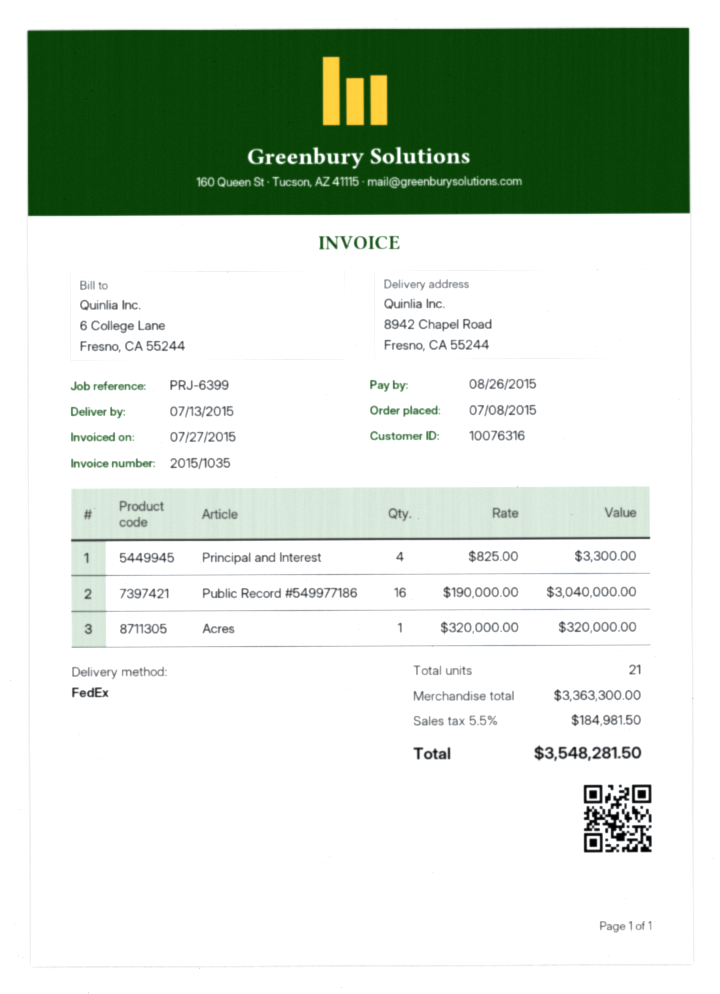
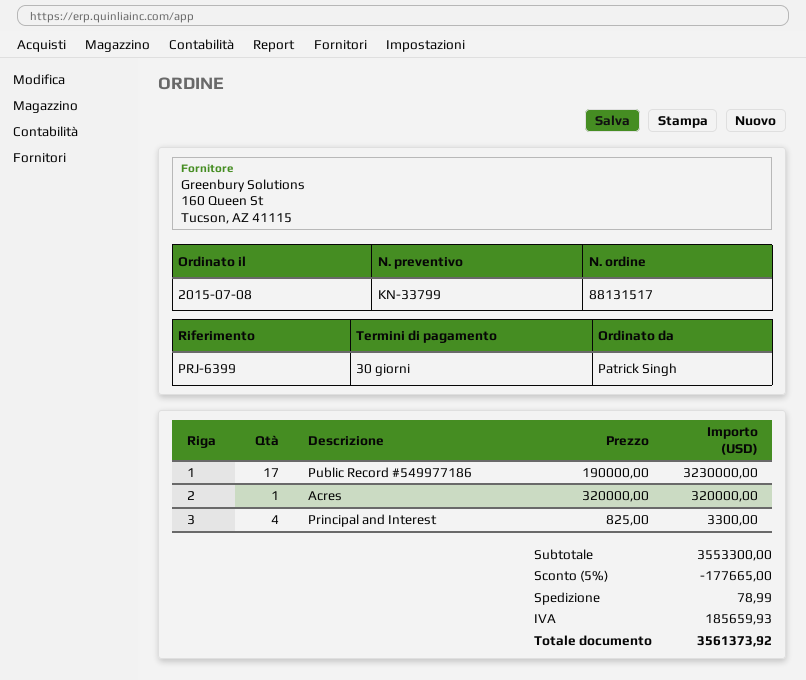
Public Record #549977186: 16 x 190000.00 = 3040000.00 -> 17 x 190000.00 = 3230000.00
subtotal: 3363300.00 -> 3553300.00
discount: none -> 5% = 177665.00
shipping: none -> 78.99
tax: 184981.50 -> 185659.93
total: 3548281.50 -> 3561373.92

